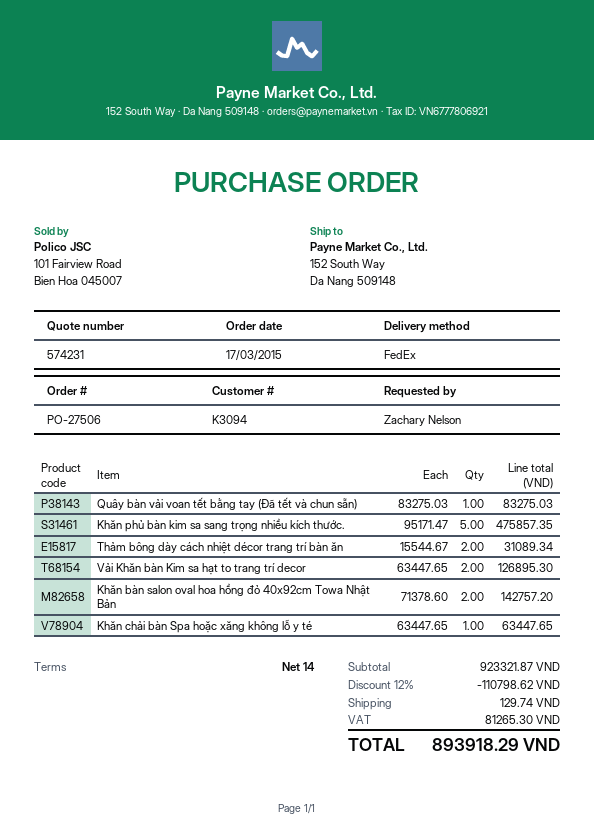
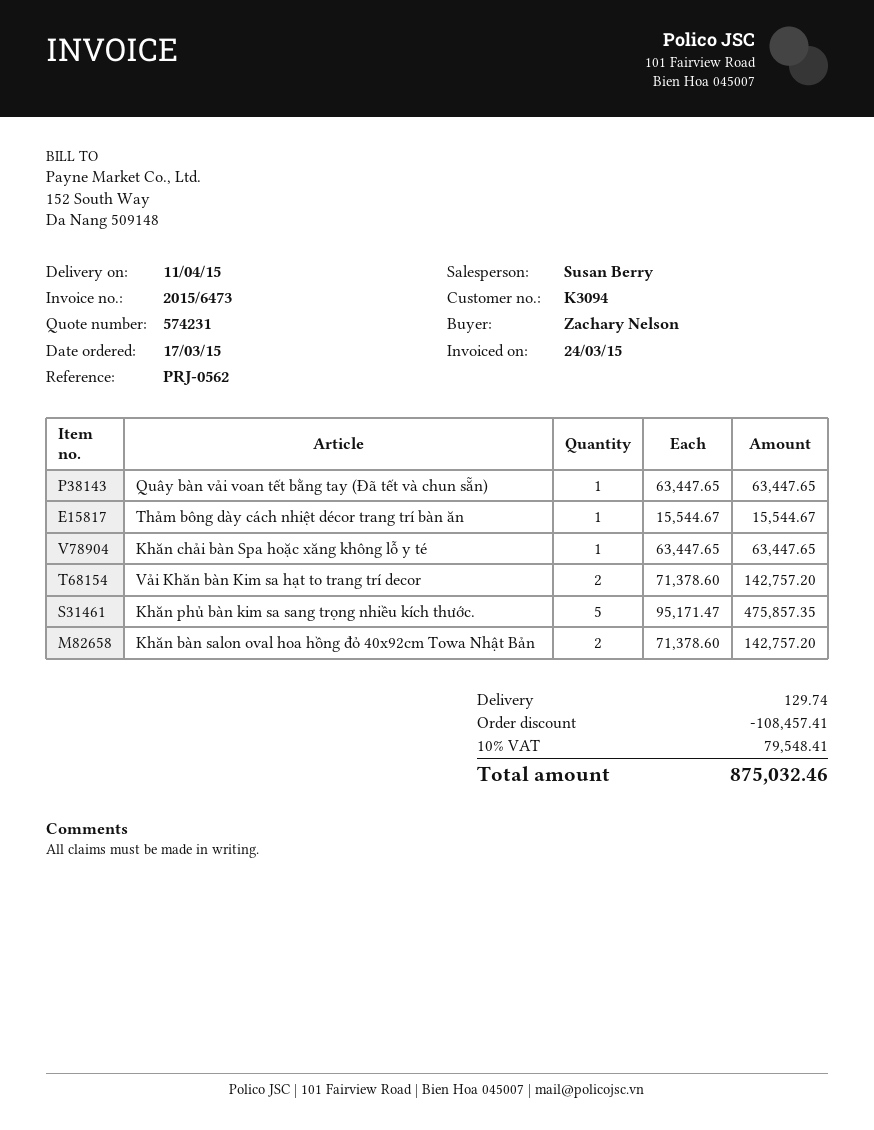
Quây bàn vải voan tết bằng tay (Đã tết và chun sẵn): 1 x 83275.03 = 83275.03 -> 1 x 63447.65 = 63447.65
Thảm bông dày cách nhiệt décor trang trí bàn ăn: 2 x 15544.67 = 31089.34 -> 1 x 15544.67 = 15544.67
Vải Khăn bàn Kim sa hạt to trang trí decor: 2 x 63447.65 = 126895.30 -> 2 x 71378.60 = 142757.20
discount: 110798.62 -> 108457.41
tax: 81265.30 -> 79548.41
total: 893918.29 -> 875032.46

